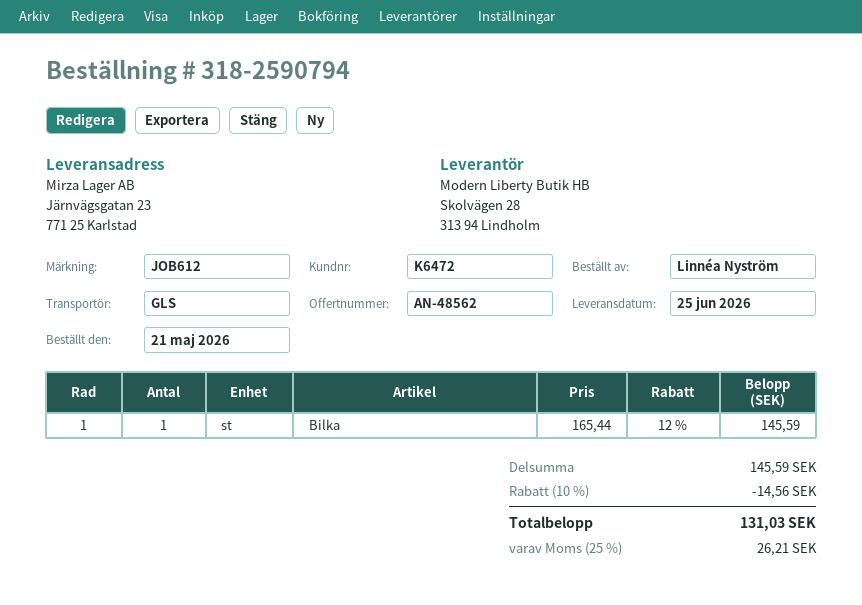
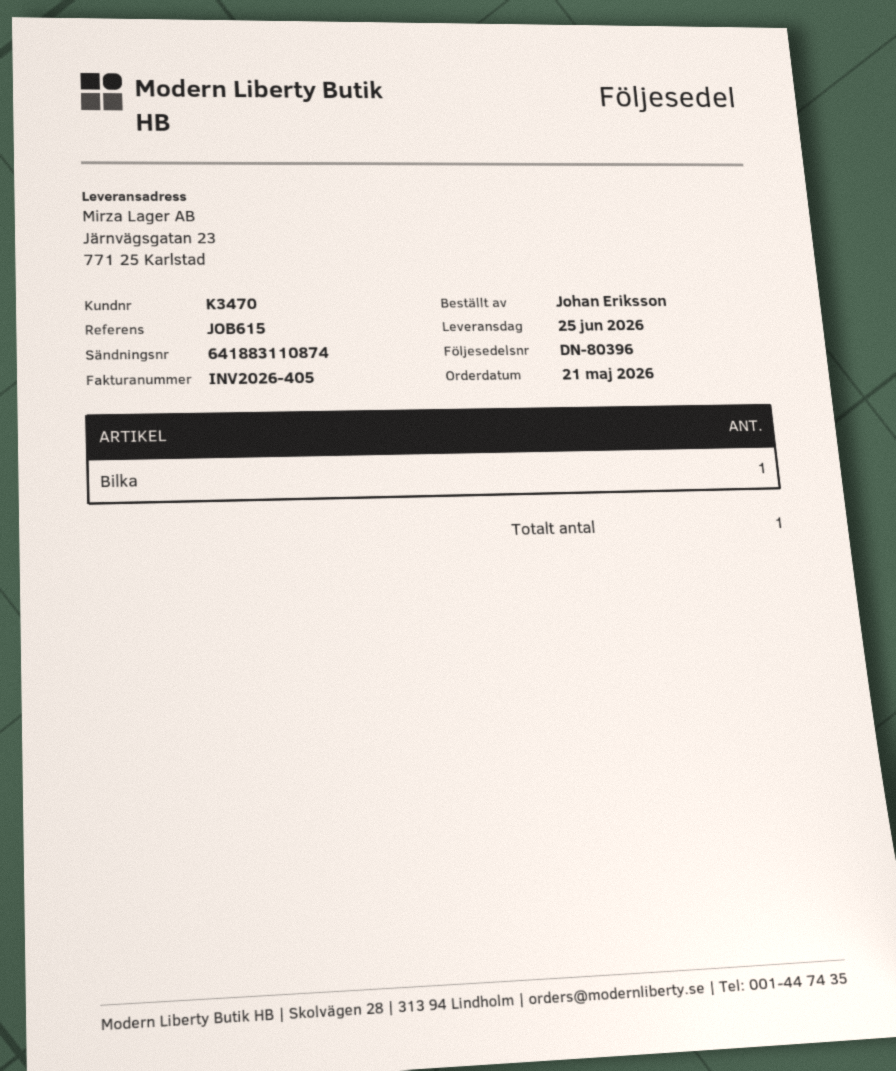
customer number: K6472 -> K3470
reference: JOB612 -> JOB615
ordered by: Linnéa Nyström -> Johan Eriksson

